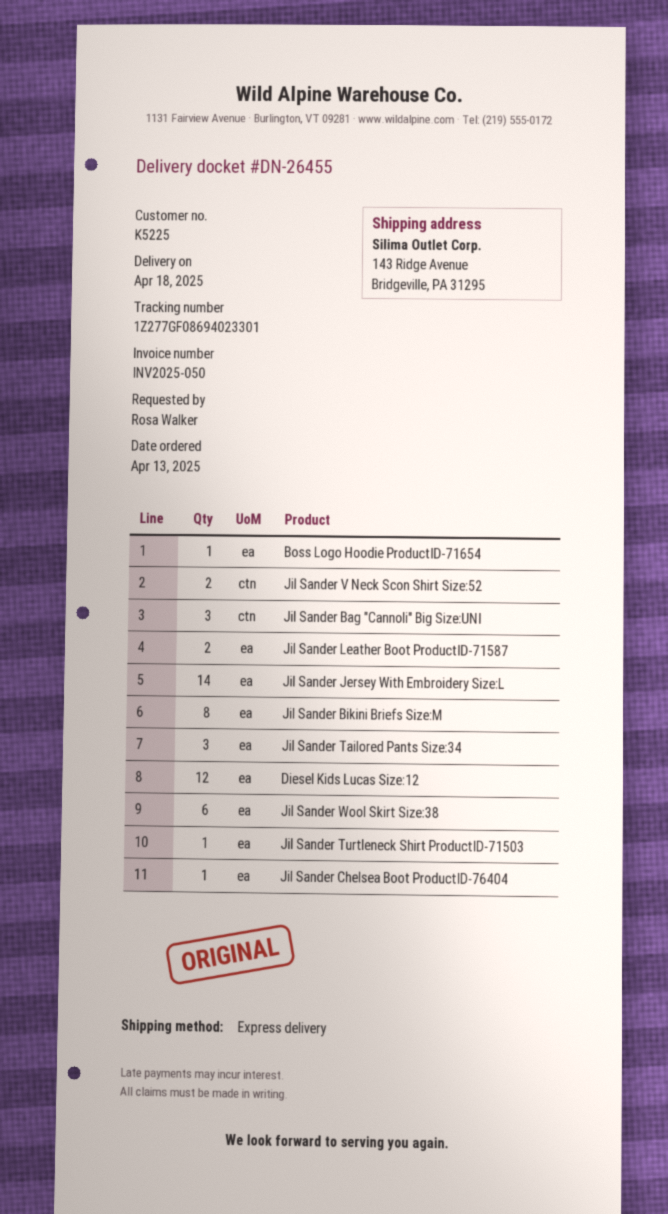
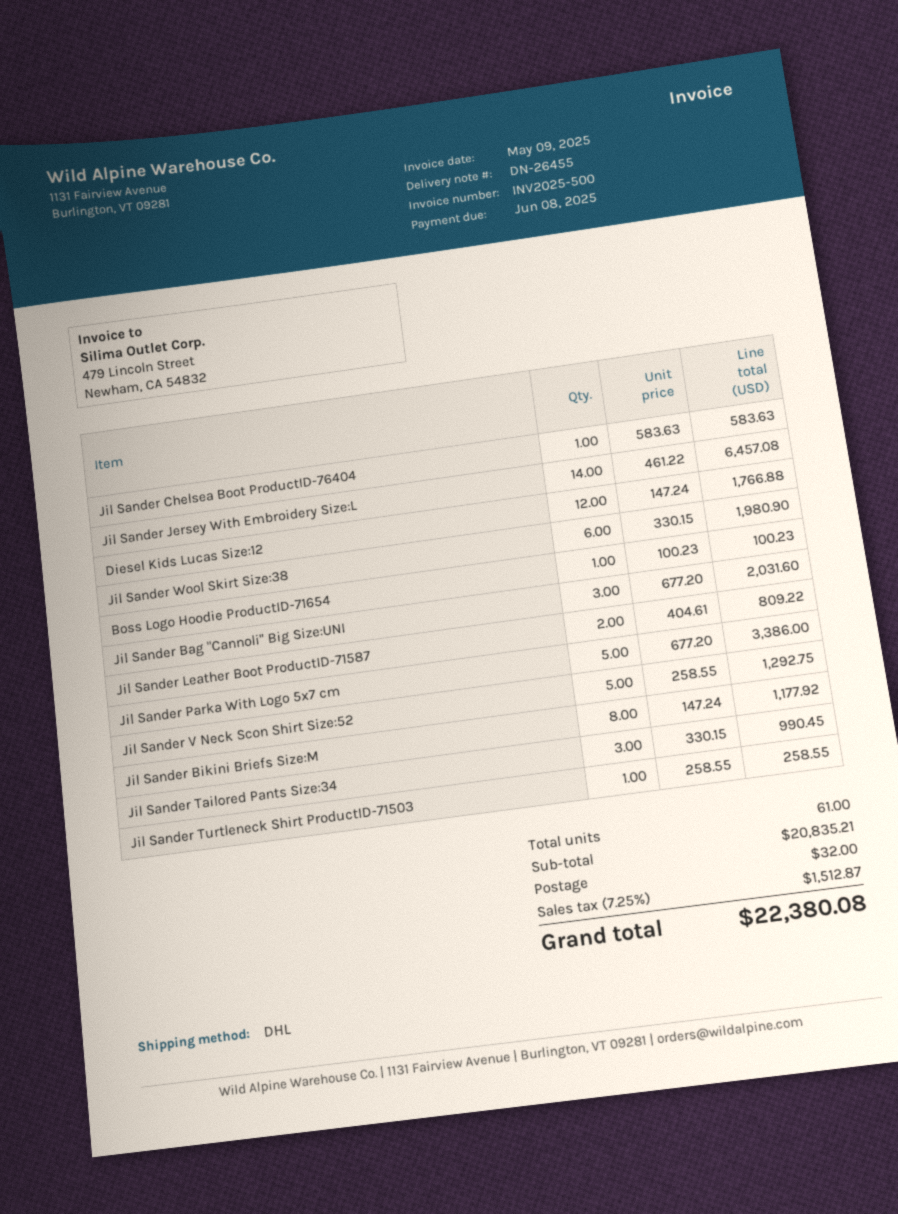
invoice number: INV2025-050 -> INV2025-500
shipping method: express -> DHL
Jil Sander V Neck Scon Shirt Size:52: 2 -> 5
Jil Sander Parka With Logo 5x7 cm: none -> 5

